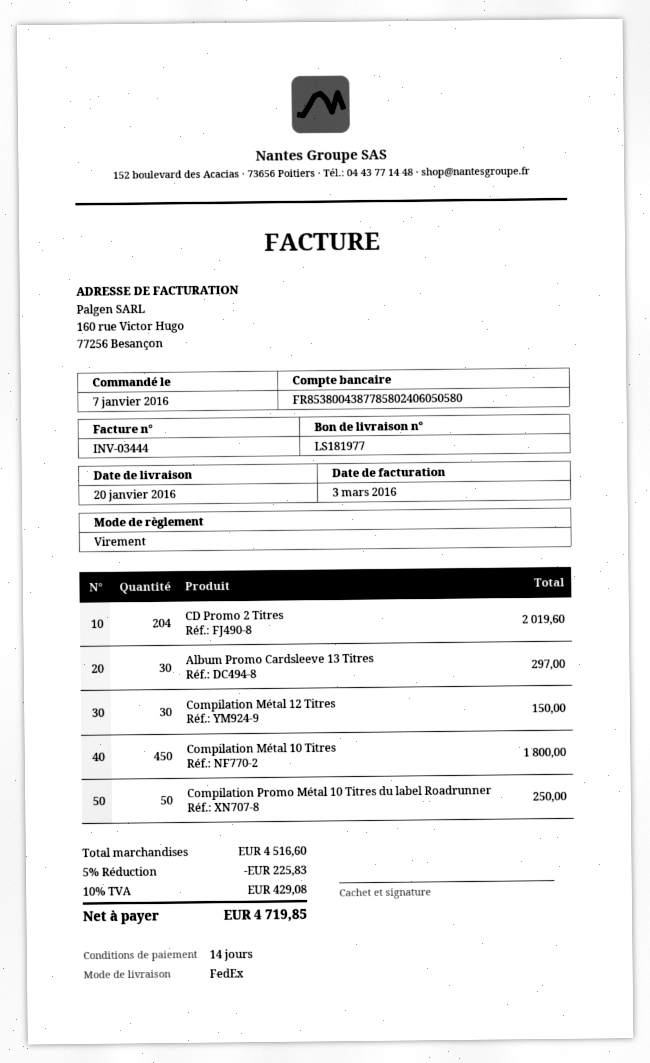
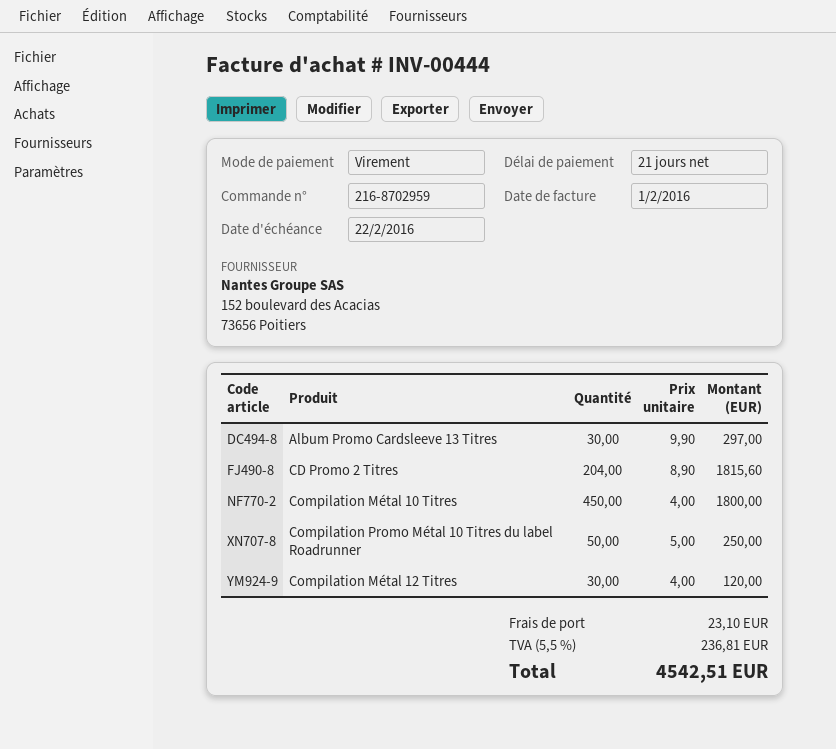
invoice number: INV-03444 -> INV-00444
invoice date: 2016-03-03 -> 2016-02-01
payment terms: 14 days -> 21 days
CD Promo 2 Titres: 204 for 2019.60 -> 204 for 1815.60
Compilation Métal 12 Titres: 30 for 150.00 -> 30 for 120.00
discount: 5% = 225.83 -> none
shipping: none -> 23.10
tax: 10% = 429.08 -> 5.5% = 236.81
total: 4719.85 -> 4542.51

